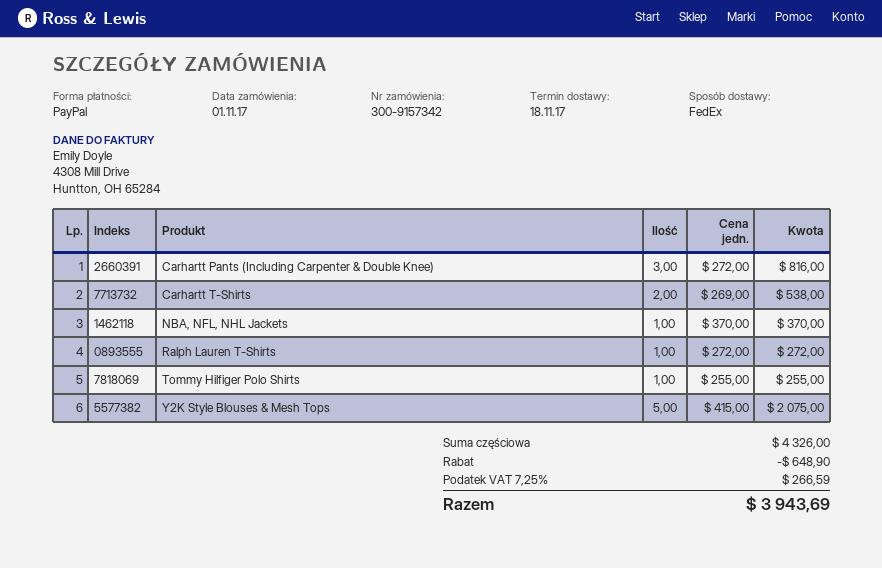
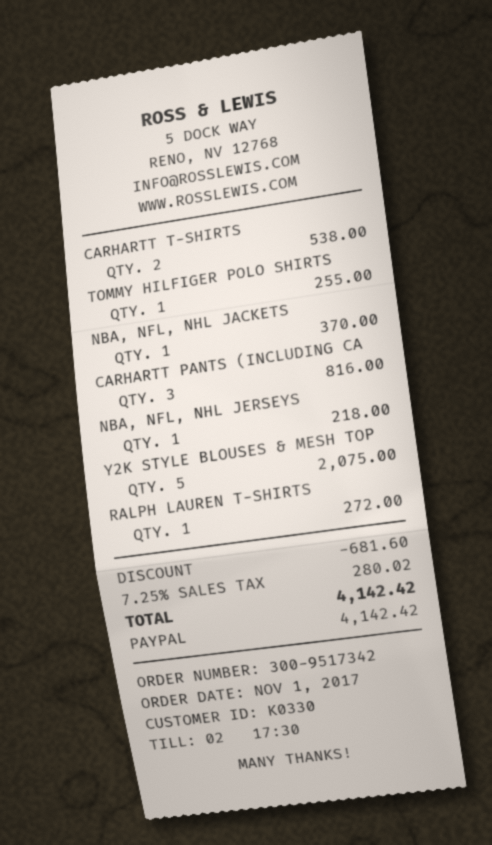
order number: 300-9157342 -> 300-9517342
NBA, NFL, NHL JERSEYS: none -> 1 for 218.00
discount: 648.90 -> 681.60
tax: 7.25% = 266.59 -> 7.25% = 280.02
total: 3943.69 -> 4142.42

